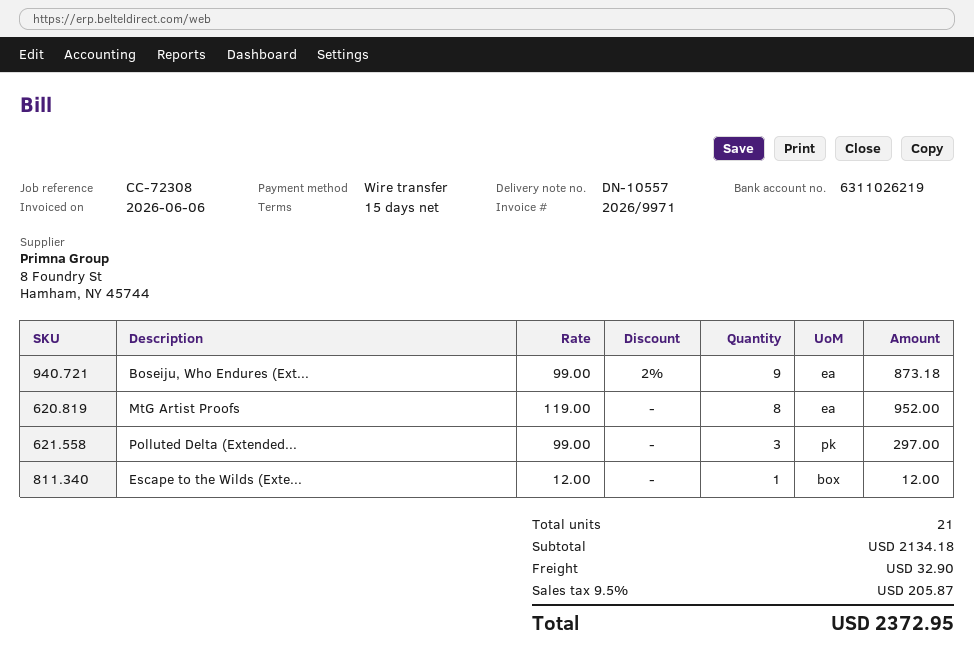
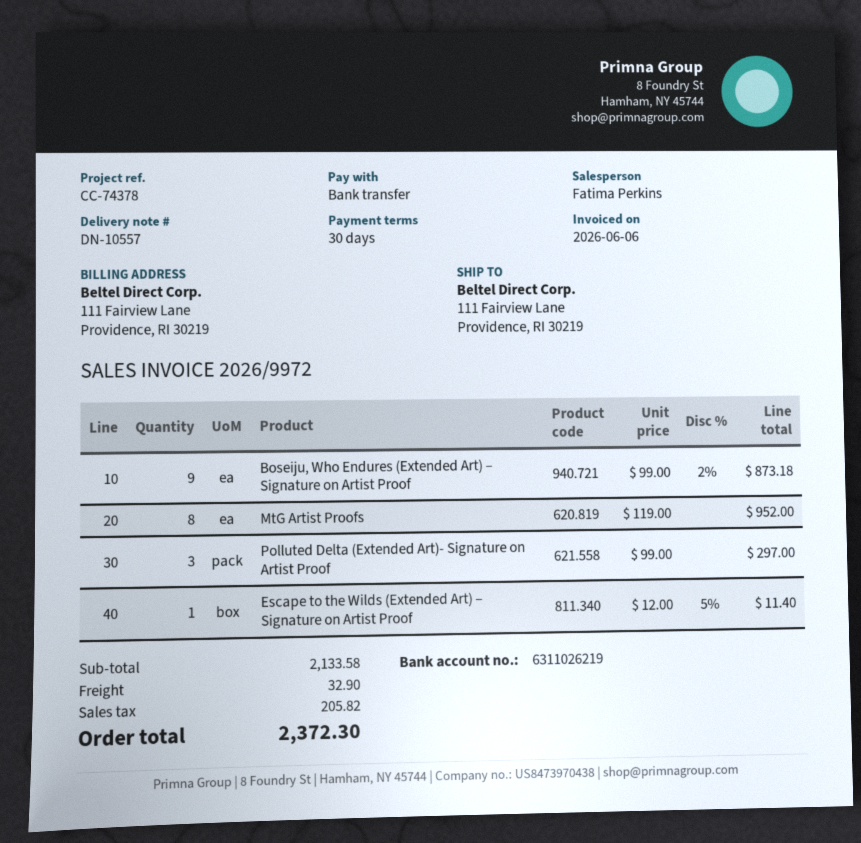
invoice number: 2026/9971 -> 2026/9972
payment terms: 15 days -> 30 days
reference: CC-72308 -> CC-74378
Escape to the Wilds (Exte...: 1 x 12.00 = 12.00 -> 1 x 12.00 - 5% = 11.40
subtotal: 2134.18 -> 2133.58
tax: 205.87 -> 205.82
total: 2372.95 -> 2372.30

